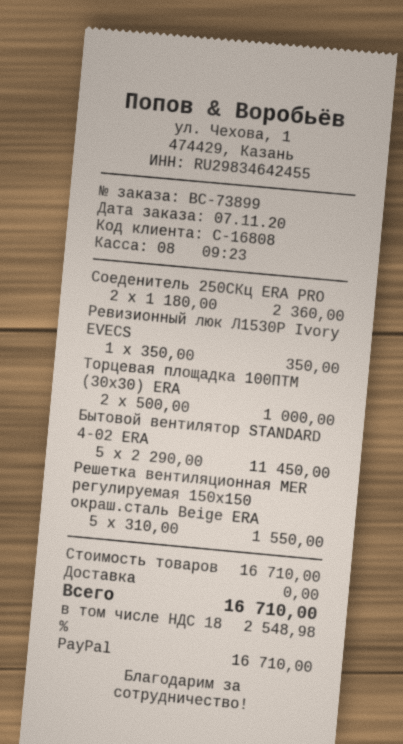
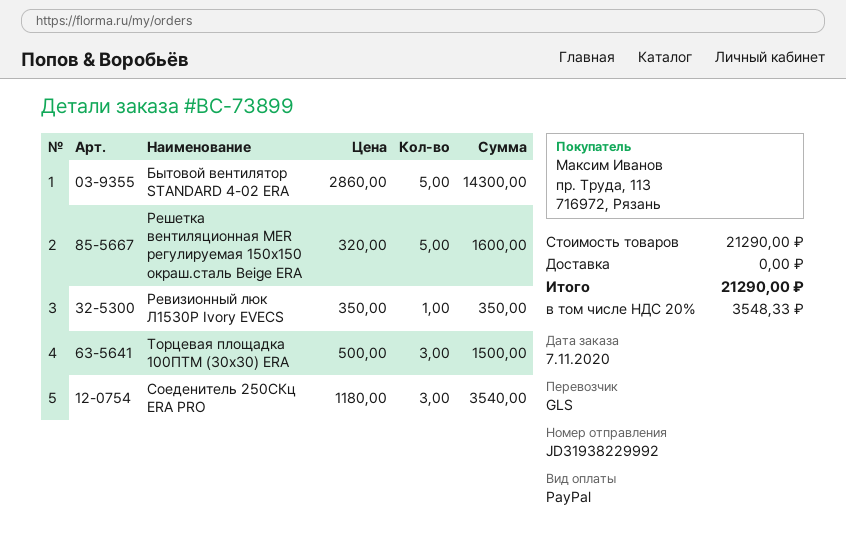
Соеденитель 250СКц ERA PRO: 2 x 1180.00 = 2360.00 -> 3 x 1180.00 = 3540.00
Торцевая площадка 100ПТМ (30х30) ERA: 2 x 500.00 = 1000.00 -> 3 x 500.00 = 1500.00
Бытовой вентилятор STANDARD 4-02 ERA: 5 x 2290.00 = 11450.00 -> 5 x 2860.00 = 14300.00
Решетка вентиляционная MER регулируемая 150x150 окраш.сталь Beige ERA: 5 x 310.00 = 1550.00 -> 5 x 320.00 = 1600.00
subtotal: 16710.00 -> 21290.00
tax: 18% = 2548.98 -> 20% = 3548.33
total: 16710.00 -> 21290.00

